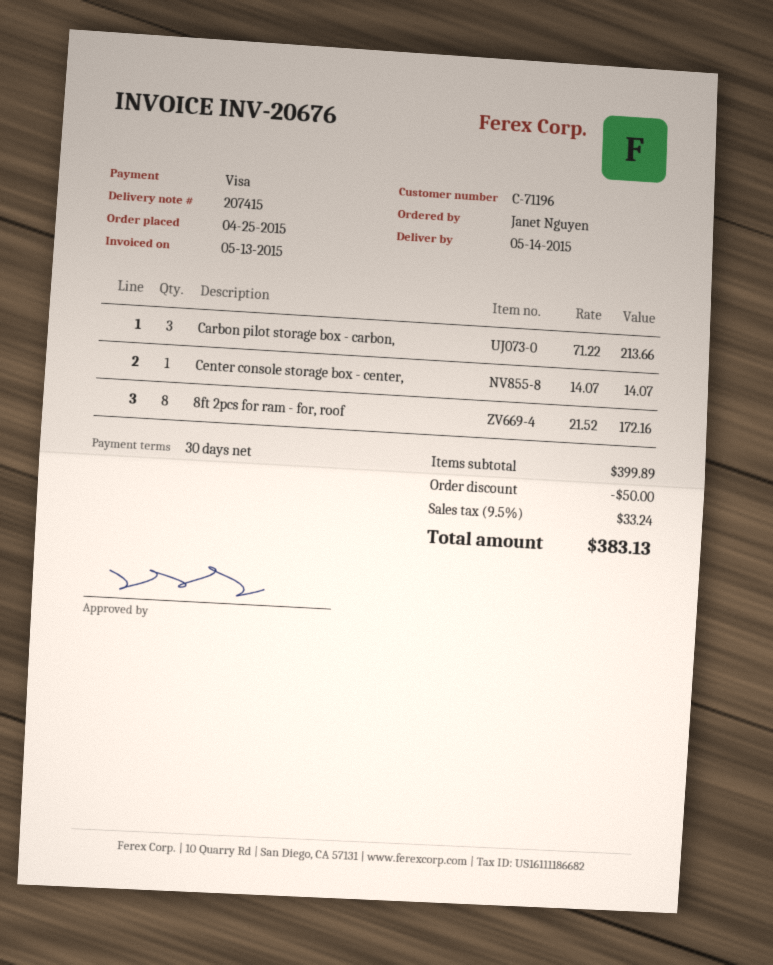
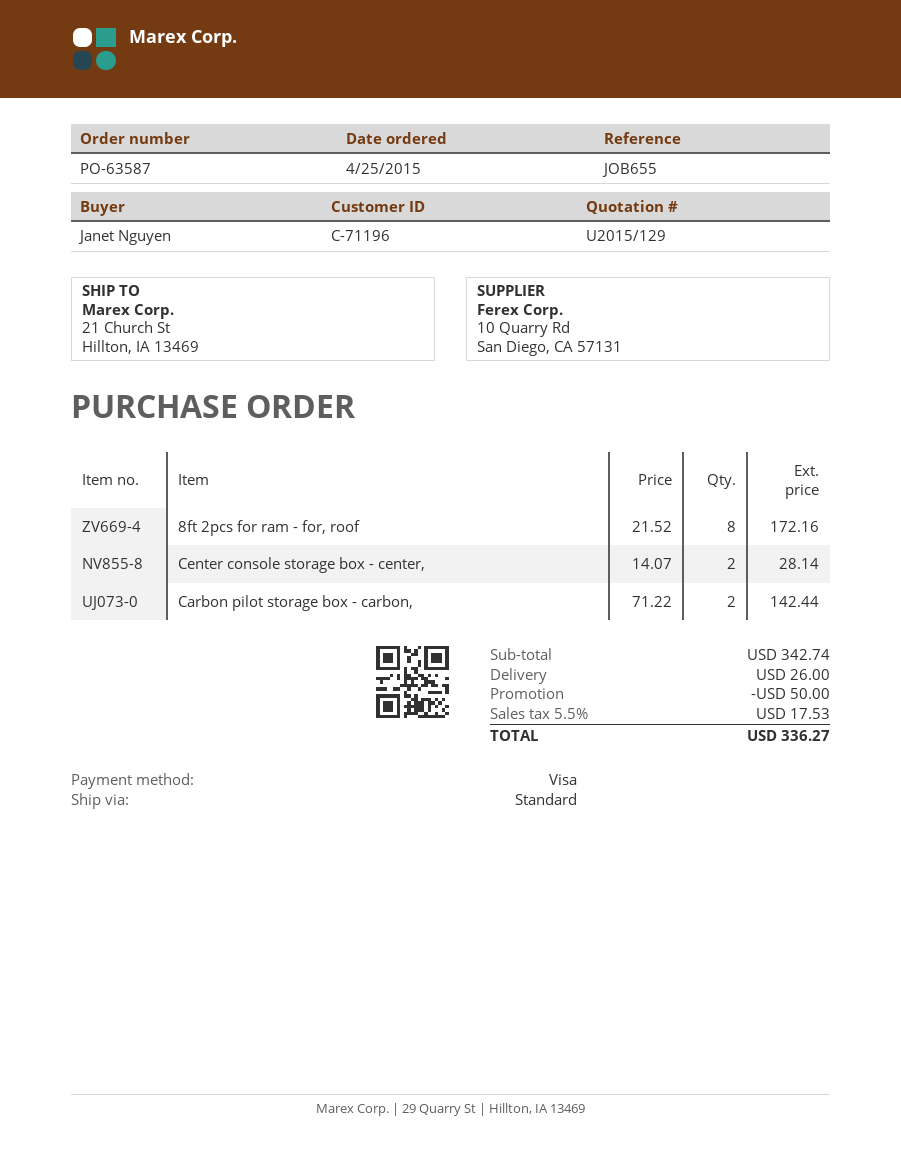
Carbon pilot storage box - carbon,: 3 x 71.22 = 213.66 -> 2 x 71.22 = 142.44
Center console storage box - center,: 1 x 14.07 = 14.07 -> 2 x 14.07 = 28.14
subtotal: 399.89 -> 342.74
shipping: none -> 26.00
tax: 9.5% = 33.24 -> 5.5% = 17.53
total: 383.13 -> 336.27

